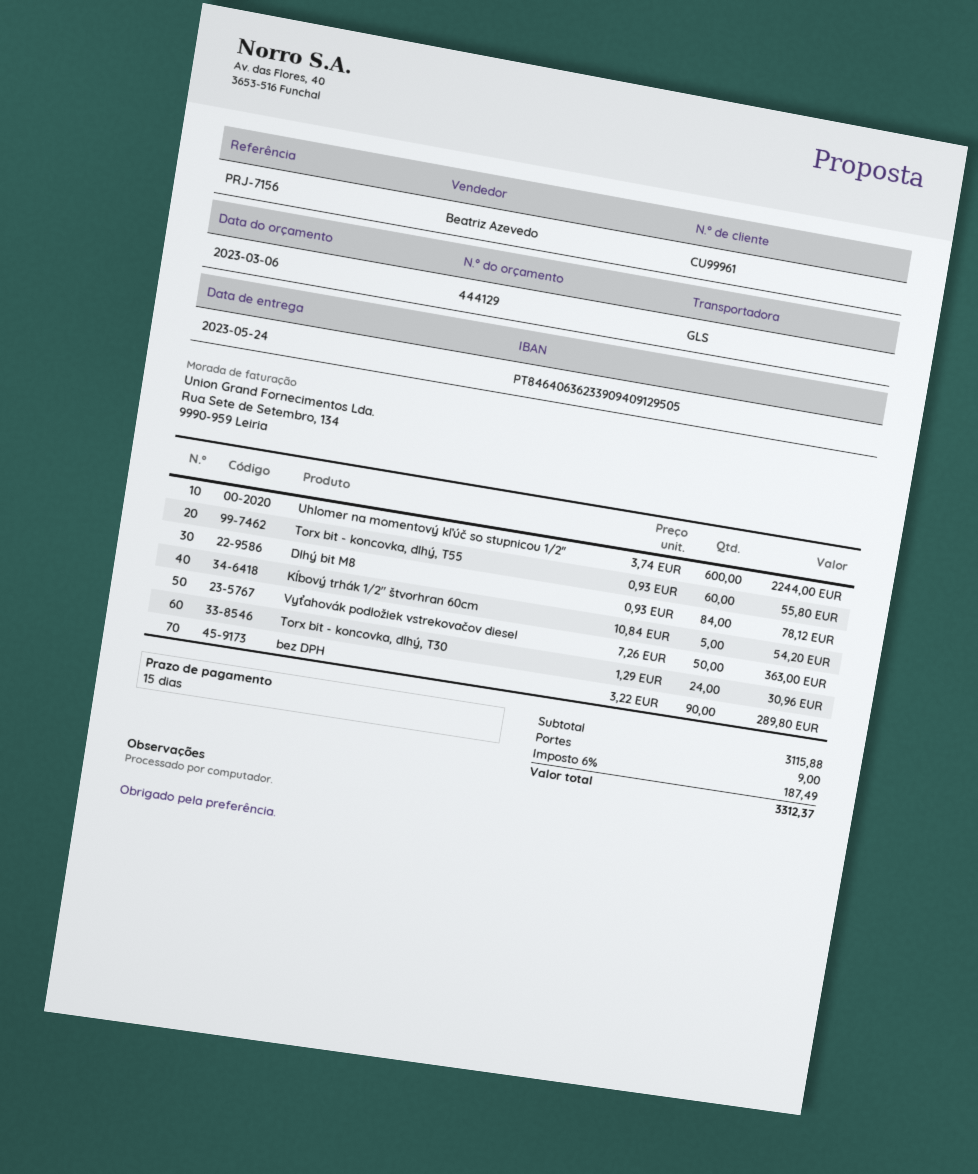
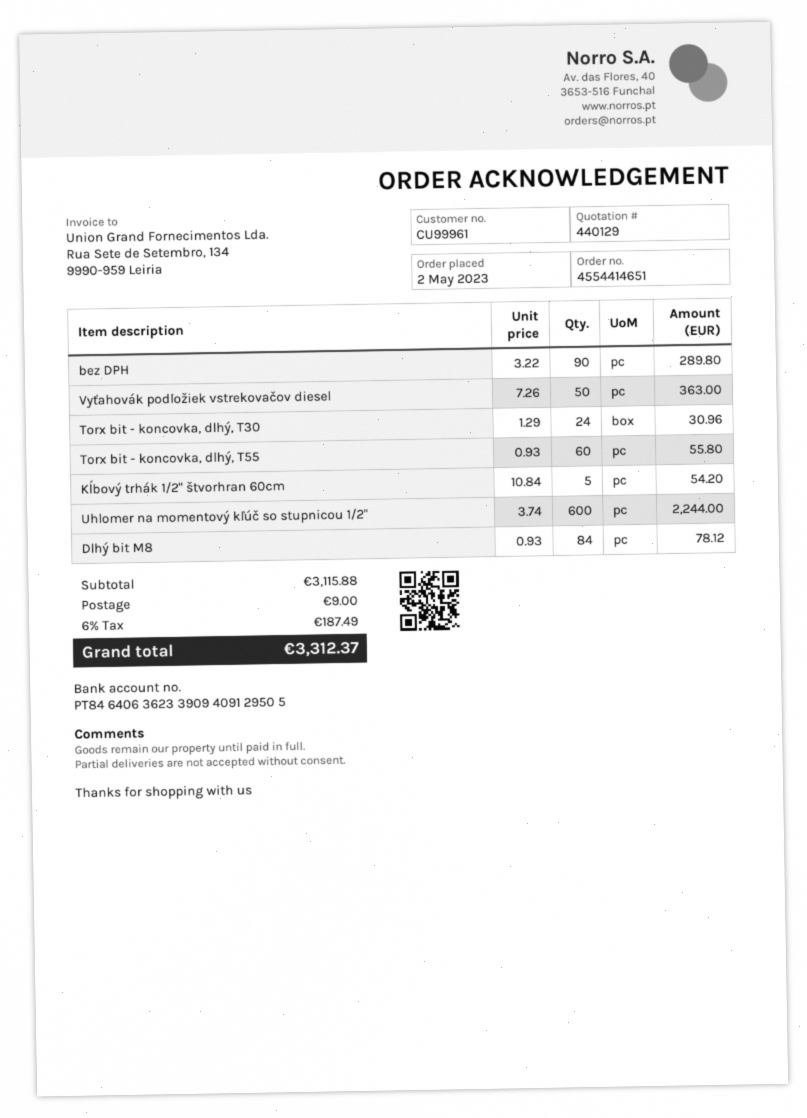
quote number: 444129 -> 440129

